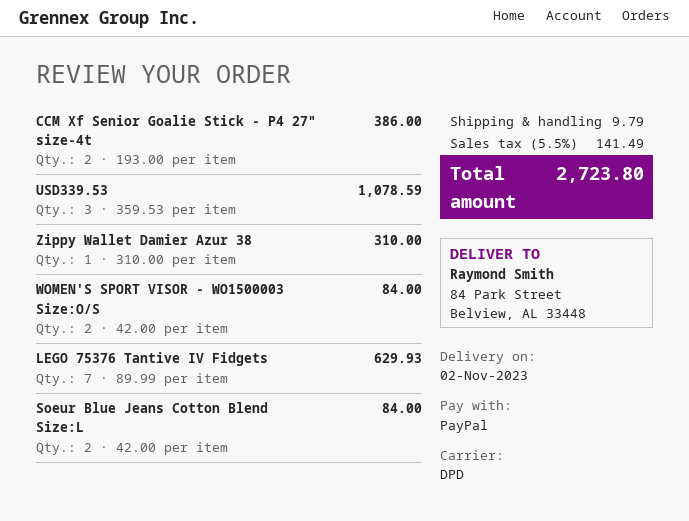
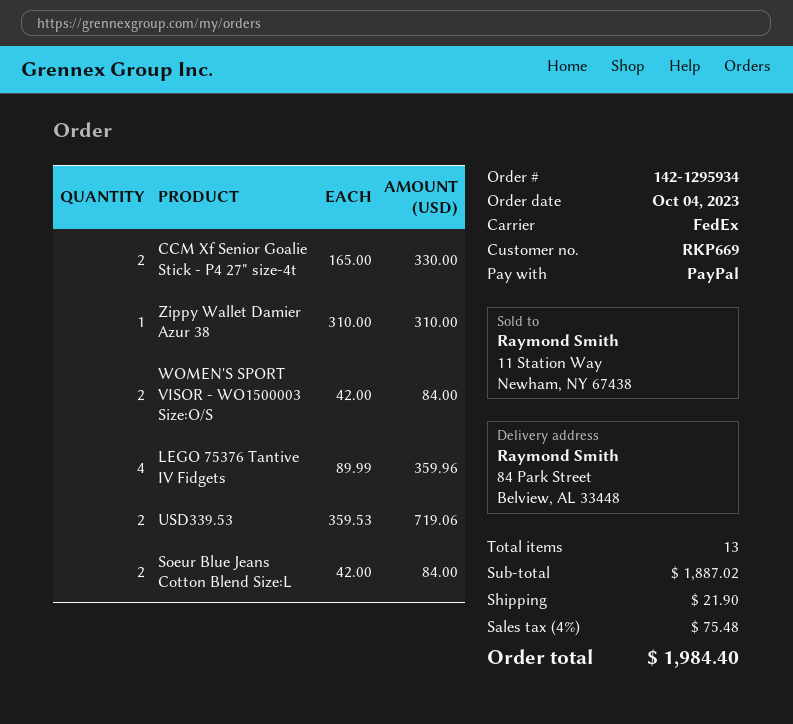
shipping method: DPD -> FedEx
CCM Xf Senior Goalie Stick - P4 27" size-4t: 2 x 193.00 = 386.00 -> 2 x 165.00 = 330.00
USD339.53: 3 x 359.53 = 1078.59 -> 2 x 359.53 = 719.06
LEGO 75376 Tantive IV Fidgets: 7 x 89.99 = 629.93 -> 4 x 89.99 = 359.96
shipping: 9.79 -> 21.90
tax: 5.5% = 141.49 -> 4% = 75.48
total: 2723.80 -> 1984.40

